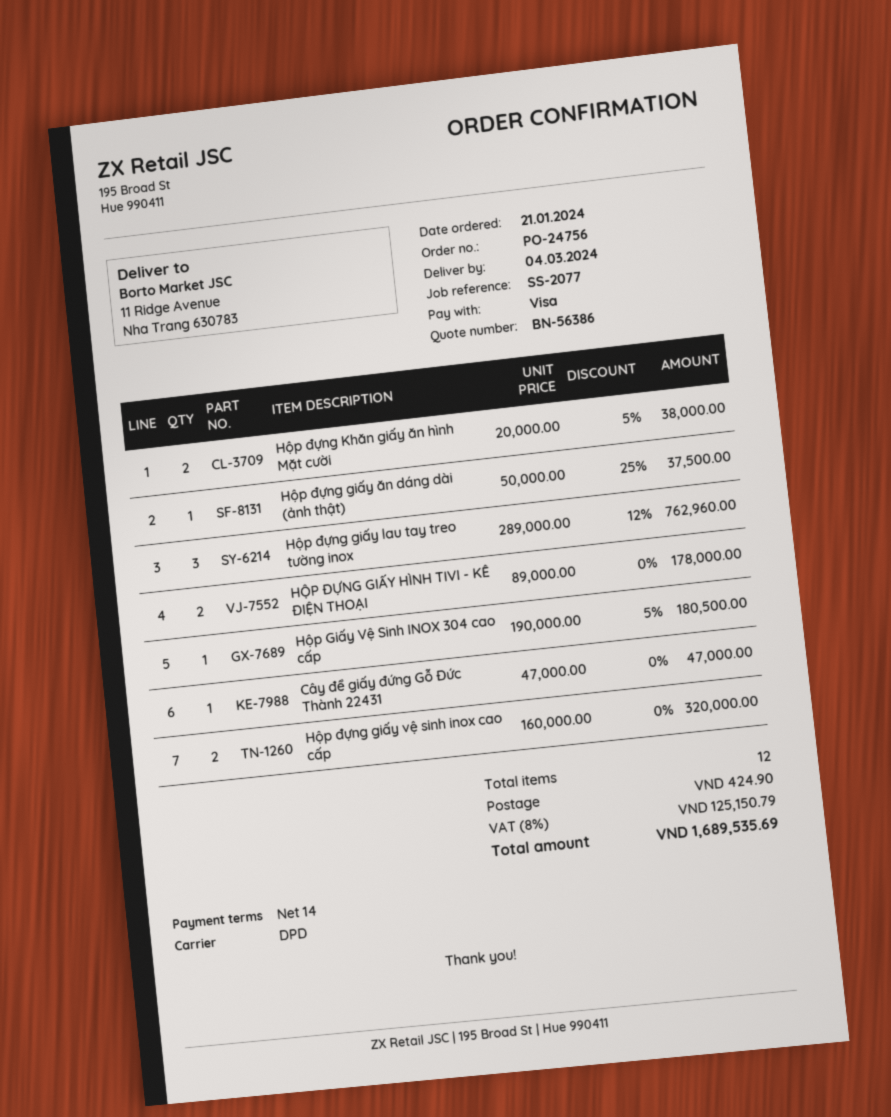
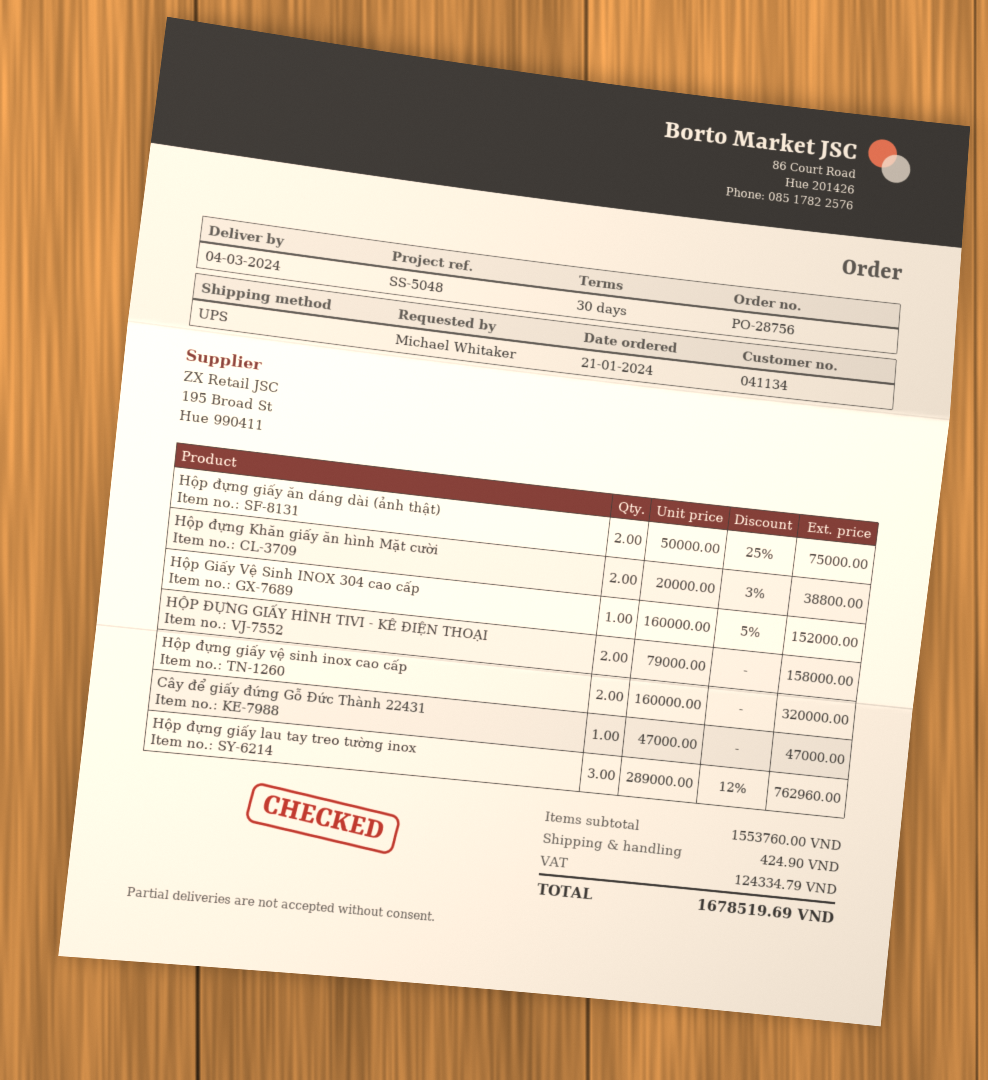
order number: PO-24756 -> PO-28756
payment terms: 14 days -> 30 days
reference: SS-2077 -> SS-5048
shipping method: DPD -> UPS
Hộp đựng Khăn giấy ăn hình Mặt cười: 2 x 20000.00 - 5% = 38000.00 -> 2 x 20000.00 - 3% = 38800.00
Hộp đựng giấy ăn dáng dài (ảnh thật): 1 x 50000.00 - 25% = 37500.00 -> 2 x 50000.00 - 25% = 75000.00
HỘP ĐỰNG GIẤY HÌNH TIVI - KÊ ĐIỆN THOẠI: 2 x 89000.00 = 178000.00 -> 2 x 79000.00 = 158000.00
Hộp Giấy Vệ Sinh INOX 304 cao cấp: 1 x 190000.00 - 5% = 180500.00 -> 1 x 160000.00 - 5% = 152000.00
tax: 125150.79 -> 124334.79
total: 1689535.69 -> 1678519.69

